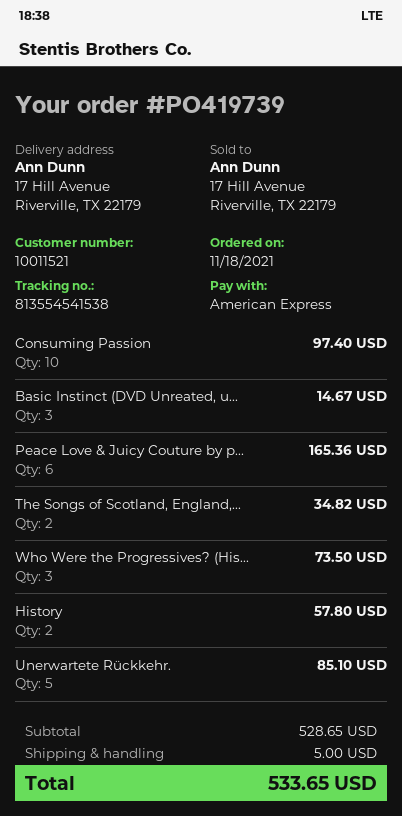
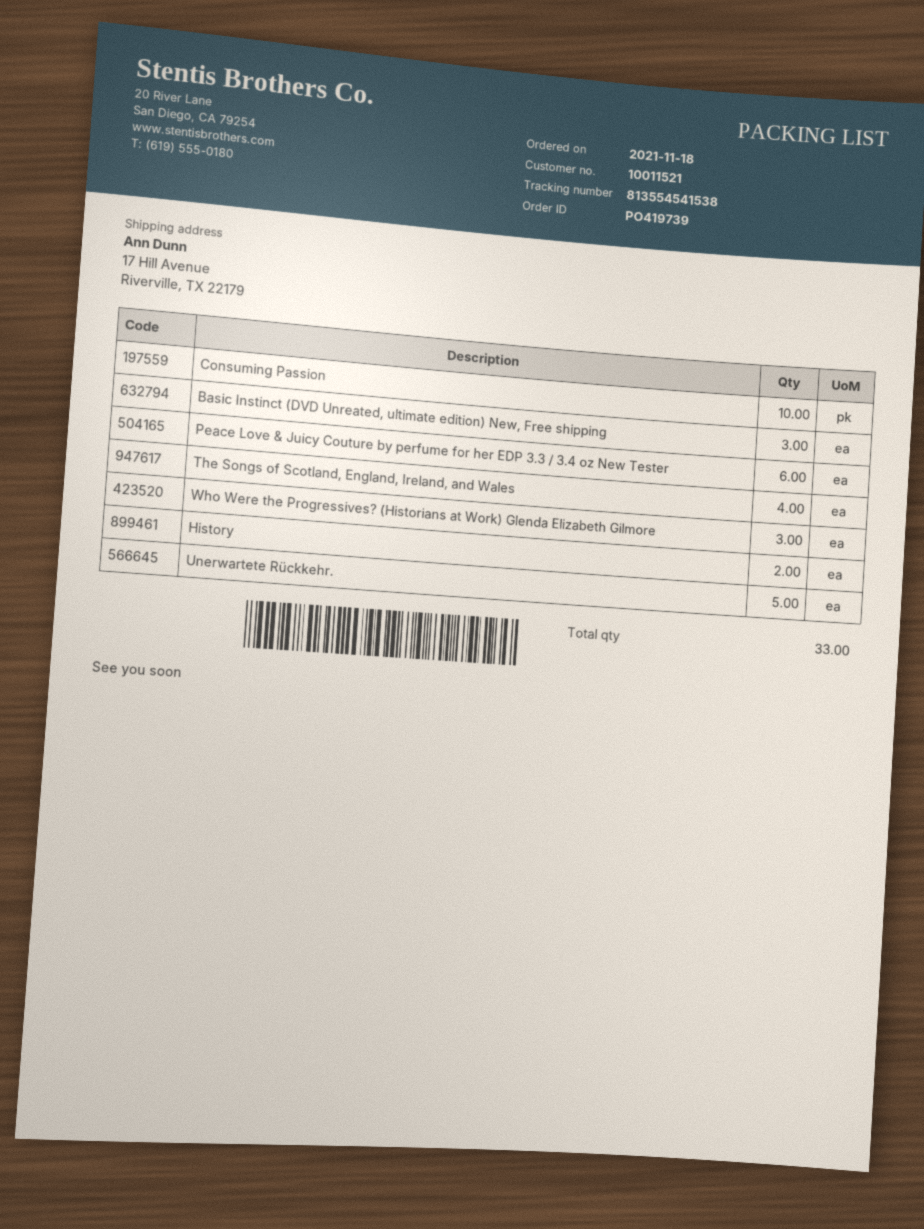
The Songs of Scotland, England,...: 2 -> 4

